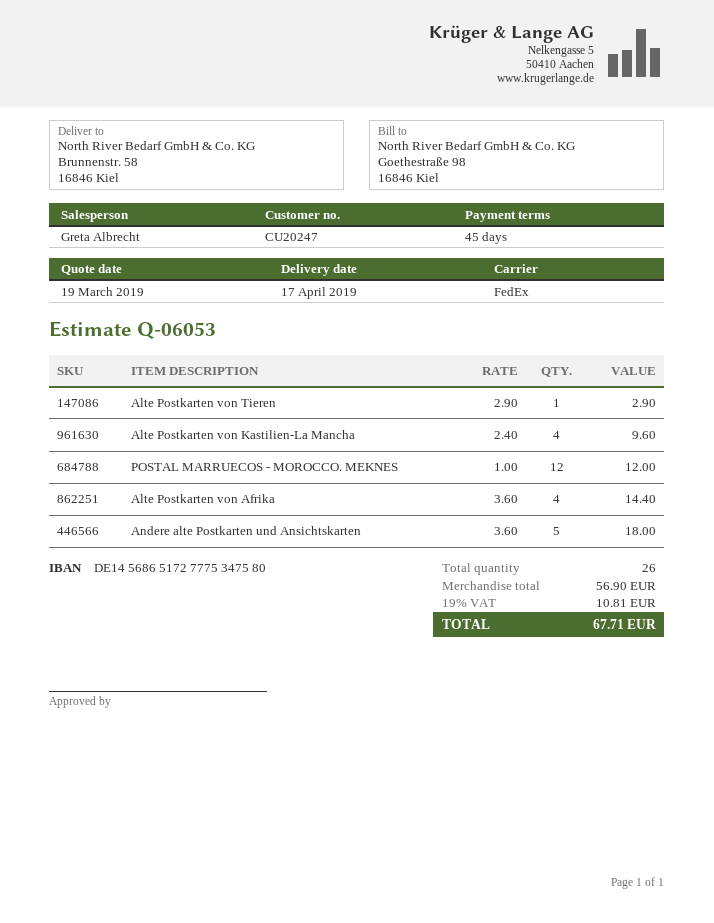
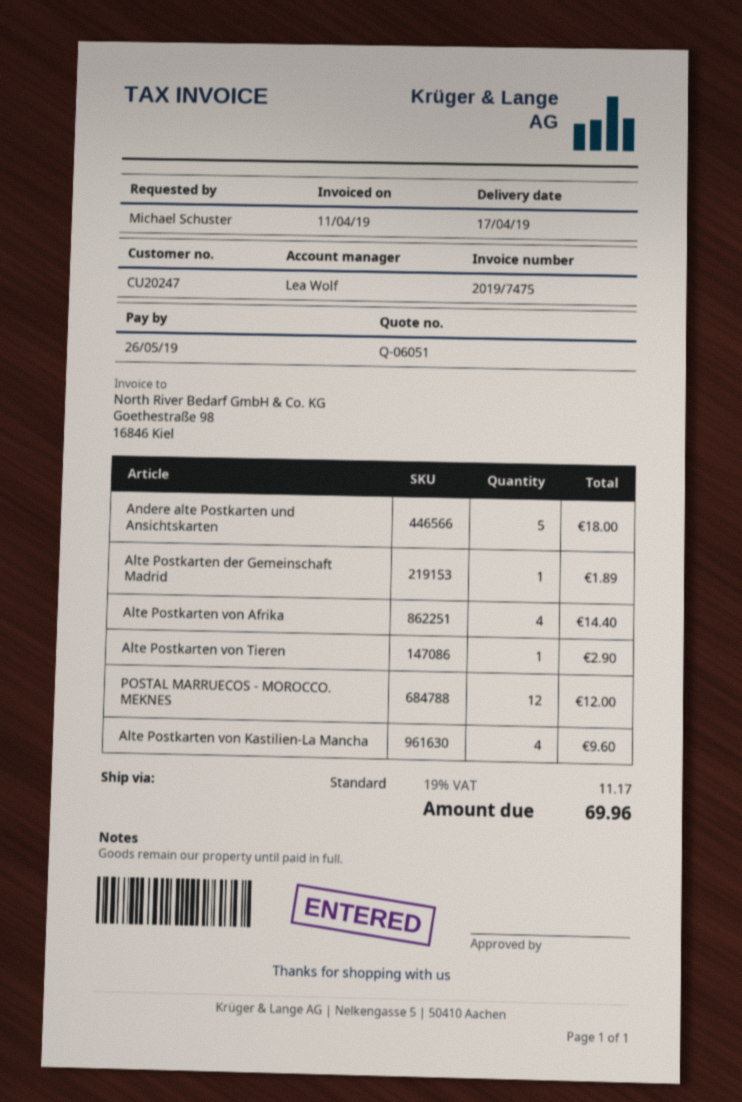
quote number: Q-06053 -> Q-06051
sales rep: Greta Albrecht -> Lea Wolf
shipping method: FedEx -> standard
Alte Postkarten der Gemeinschaft Madrid: none -> 1 for 1.89
tax: 19% = 10.81 -> 19% = 11.17
total: 67.71 -> 69.96

